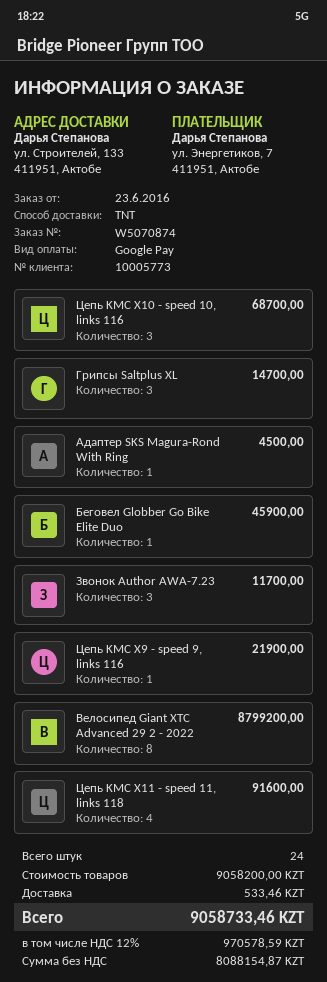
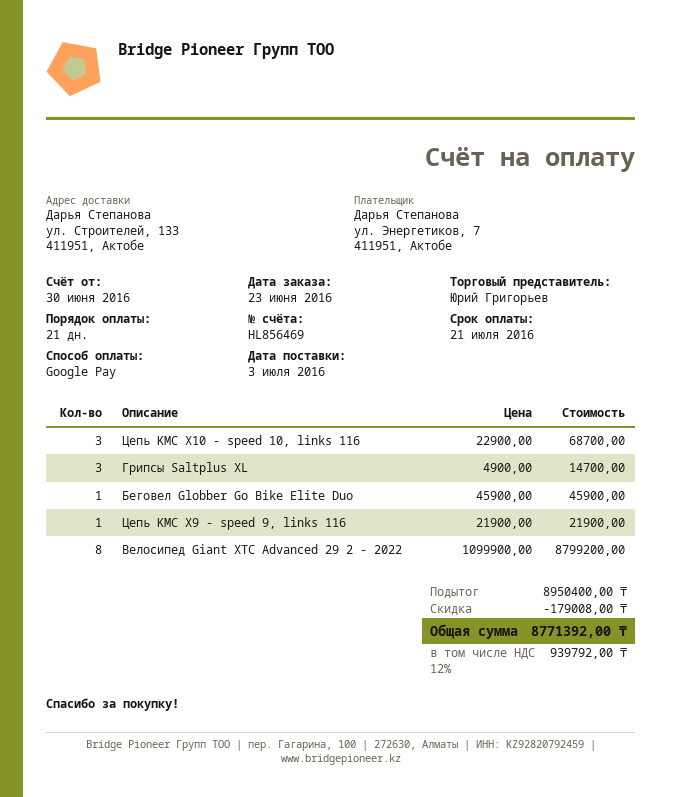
Адаптер SKS Magura-Rond With Ring: 1 for 4500.00 -> none
Звонок Author AWA-7.23: 3 for 11700.00 -> none
Цепь KMC X11 - speed 11, links 118: 4 for 91600.00 -> none
subtotal: 9058200.00 -> 8950400.00
discount: none -> 179008.00
shipping: 533.46 -> none
tax: 12% = 970578.59 -> 12% = 939792.00
total: 9058733.46 -> 8771392.00

